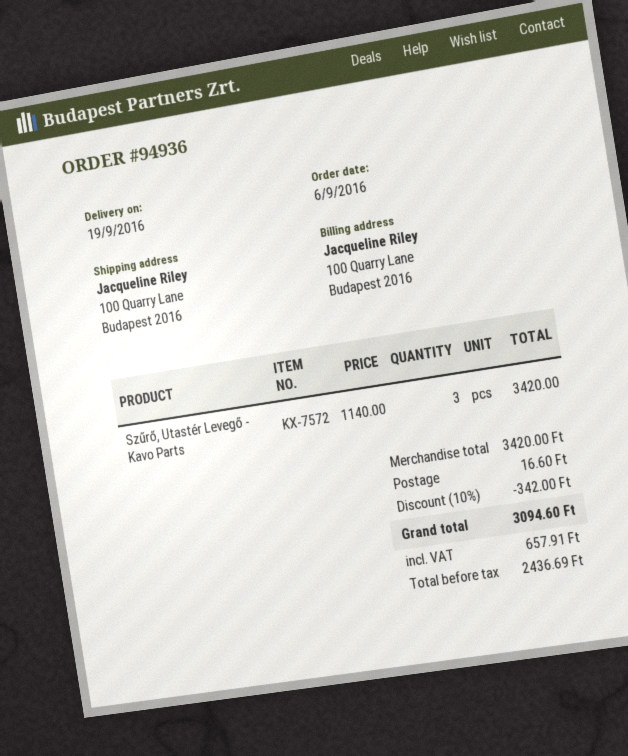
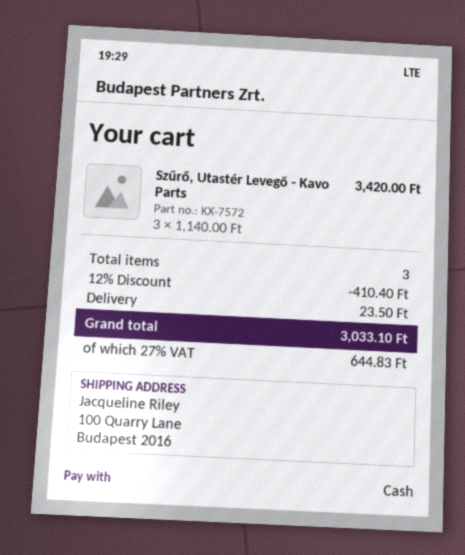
discount: 10% = 342.00 -> 12% = 410.40
shipping: 16.60 -> 23.50
tax: 657.91 -> 644.83
total: 3094.60 -> 3033.10

